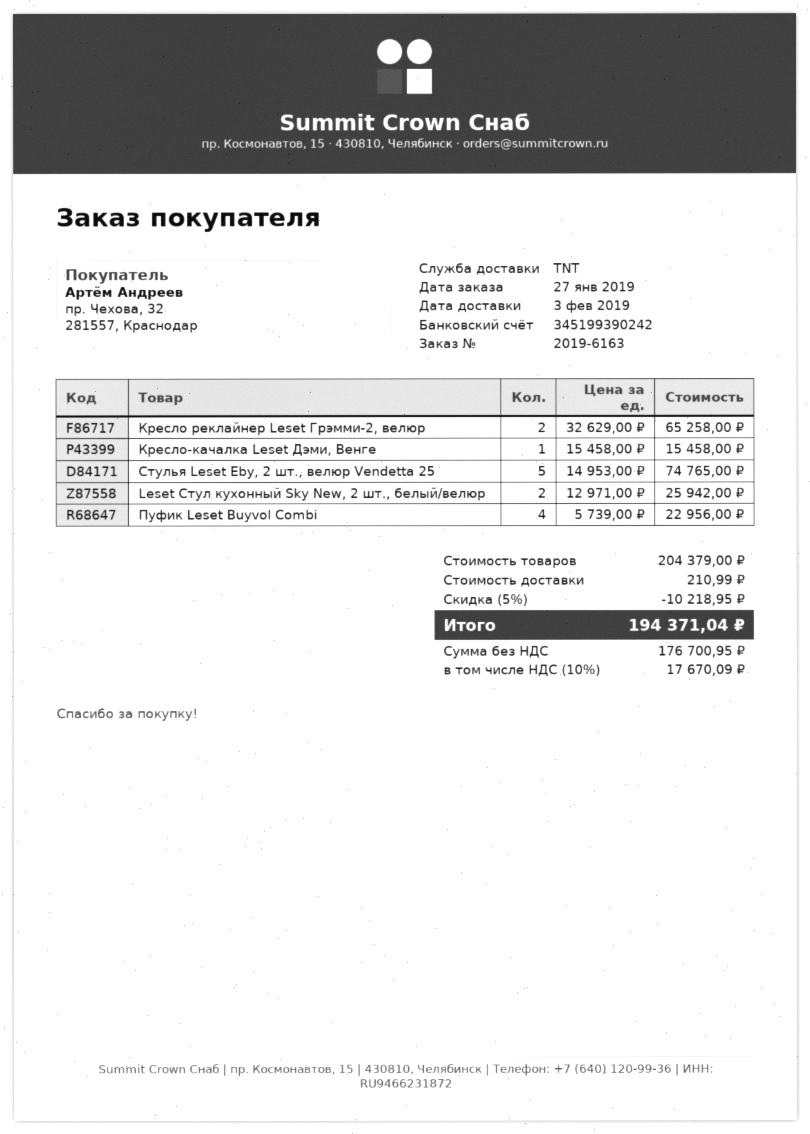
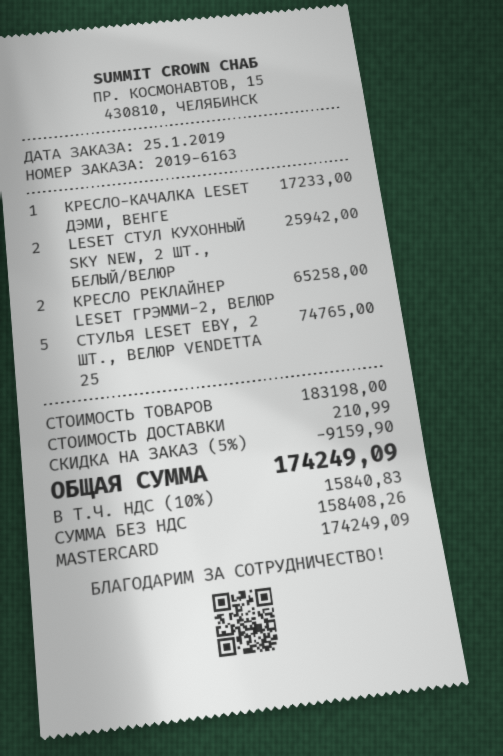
order date: 2019-01-27 -> 2019-01-25
Кресло-качалка Leset Дэми, Венге: 1 for 15458.00 -> 1 for 17233.00
Пуфик Leset Buyvol Combi: 4 for 22956.00 -> none
subtotal: 204379.00 -> 183198.00
discount: 5% = 10218.95 -> 5% = 9159.90
net: 176700.95 -> 158408.26
tax: 10% = 17670.09 -> 10% = 15840.83
total: 194371.04 -> 174249.09

